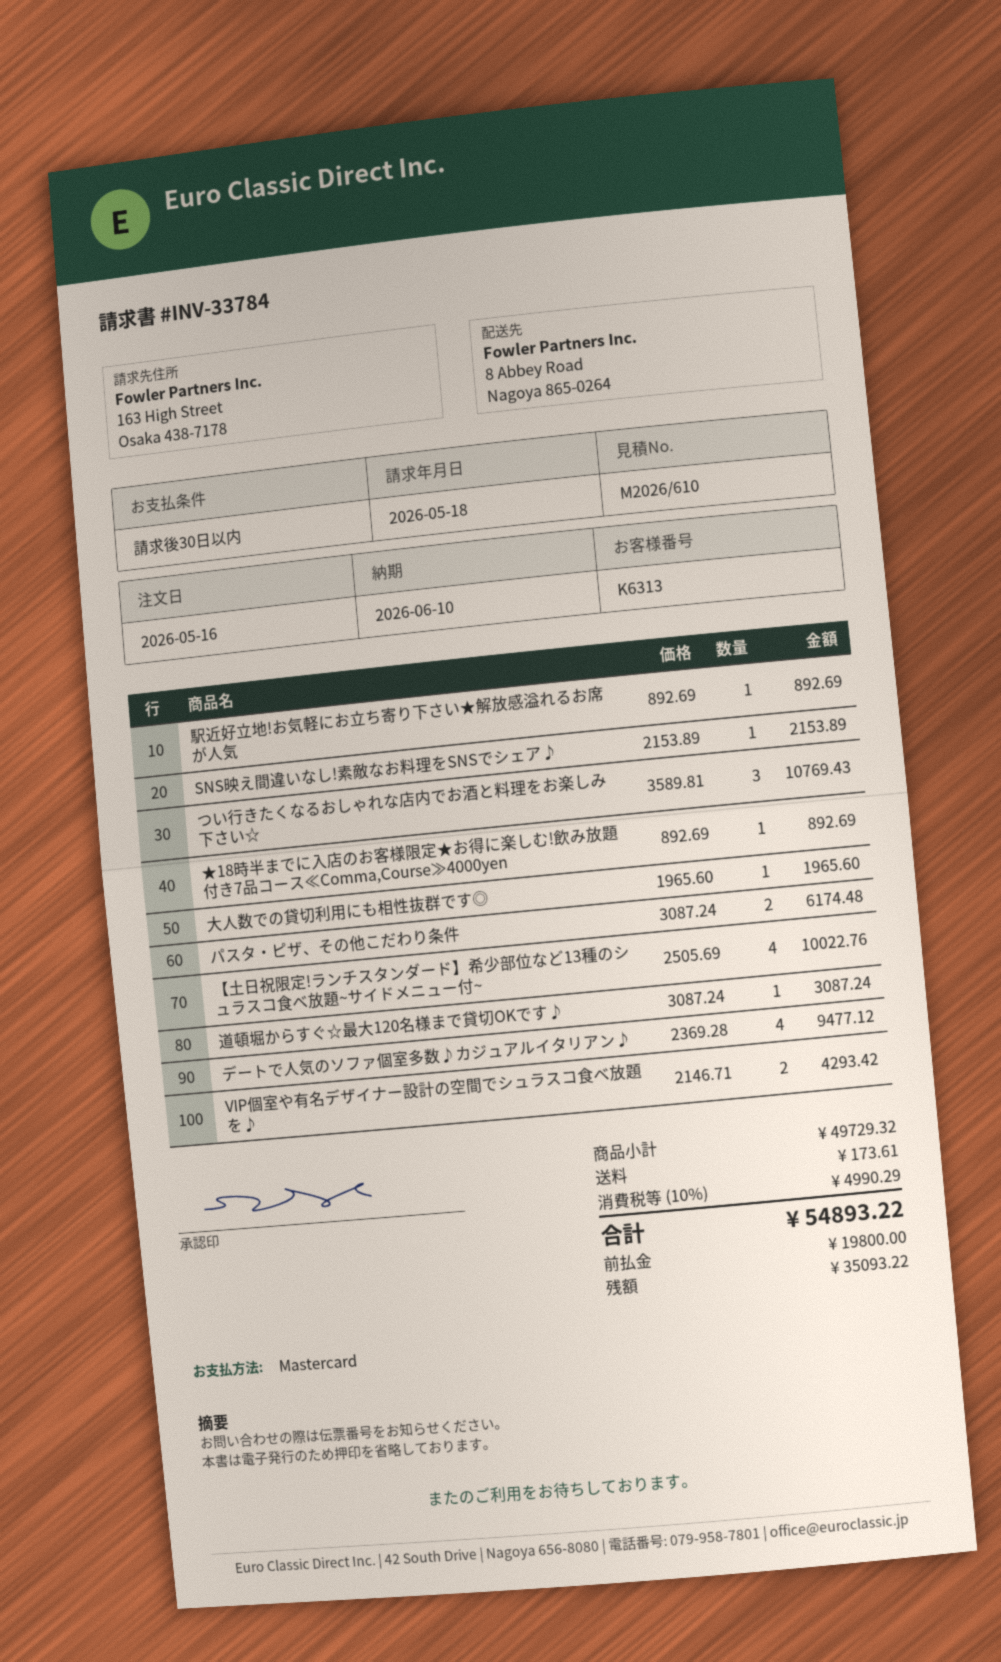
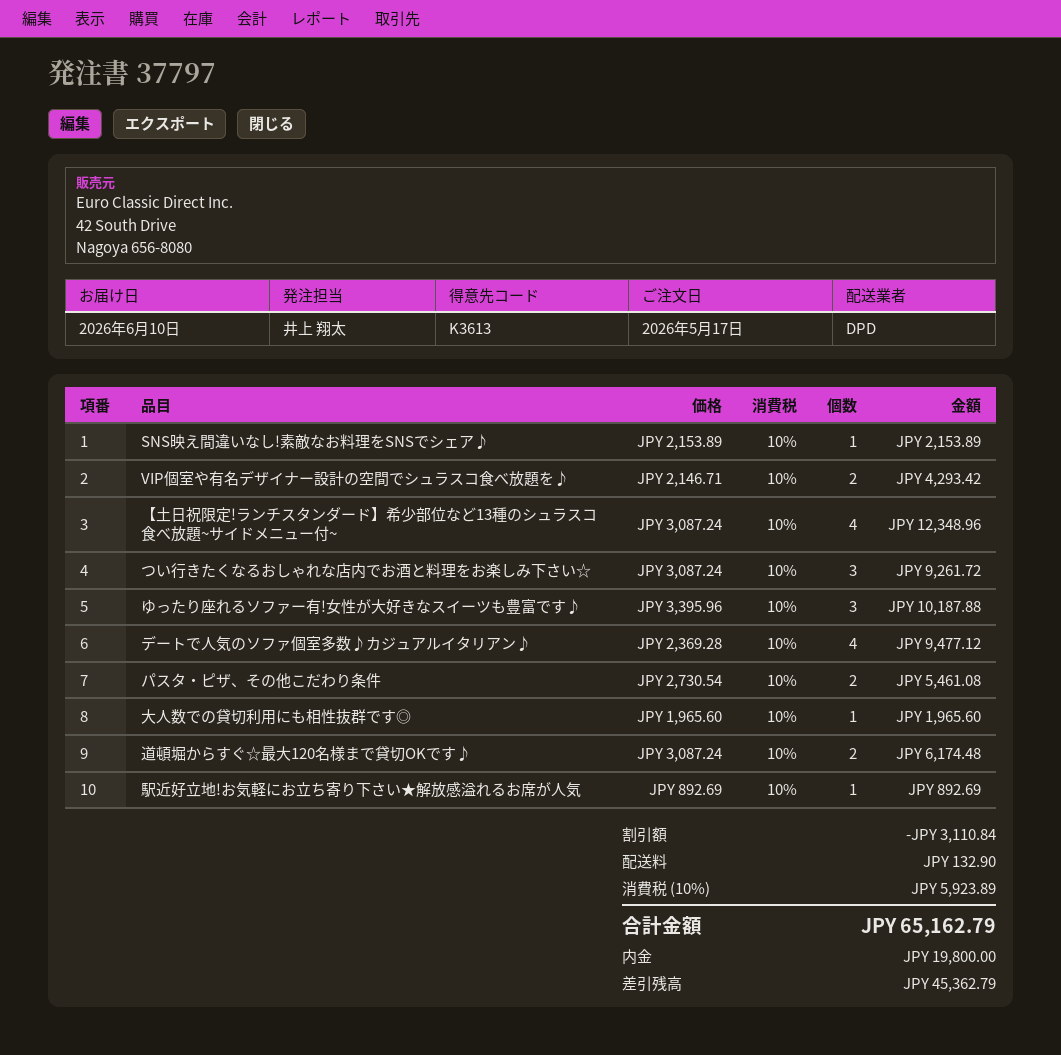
order date: 2026-05-16 -> 2026-05-17
customer number: K6313 -> K3613
つい行きたくなるおしゃれな店内でお酒と料理をお楽しみ下さい☆: 3 x 3589.81 = 10769.43 -> 3 x 3087.24 = 9261.72
★18時半までに入店のお客様限定★お得に楽しむ!飲み放題付き7品コース≪Comma,Course≫4000yen: 1 x 892.69 = 892.69 -> none
パスタ・ピザ、その他こだわり条件: 2 x 3087.24 = 6174.48 -> 2 x 2730.54 = 5461.08
【土日祝限定!ランチスタンダード】希少部位など13種のシュラスコ食べ放題~サイドメニュー付~: 4 x 2505.69 = 10022.76 -> 4 x 3087.24 = 12348.96
道頓堀からすぐ☆最大120名様まで貸切OKです♪: 1 x 3087.24 = 3087.24 -> 2 x 3087.24 = 6174.48
ゆったり座れるソファー有!女性が大好きなスイーツも豊富です♪: none -> 3 x 3395.96 = 10187.88
discount: none -> 3110.84
shipping: 173.61 -> 132.90
tax: 10% = 4990.29 -> 10% = 5923.89
total: 54893.22 -> 65162.79
balance: 35093.22 -> 45362.79

